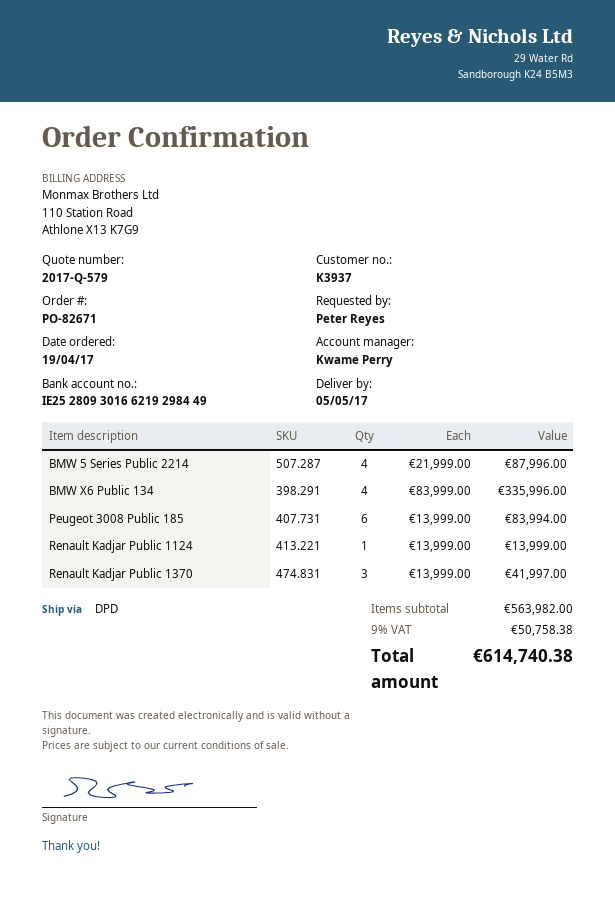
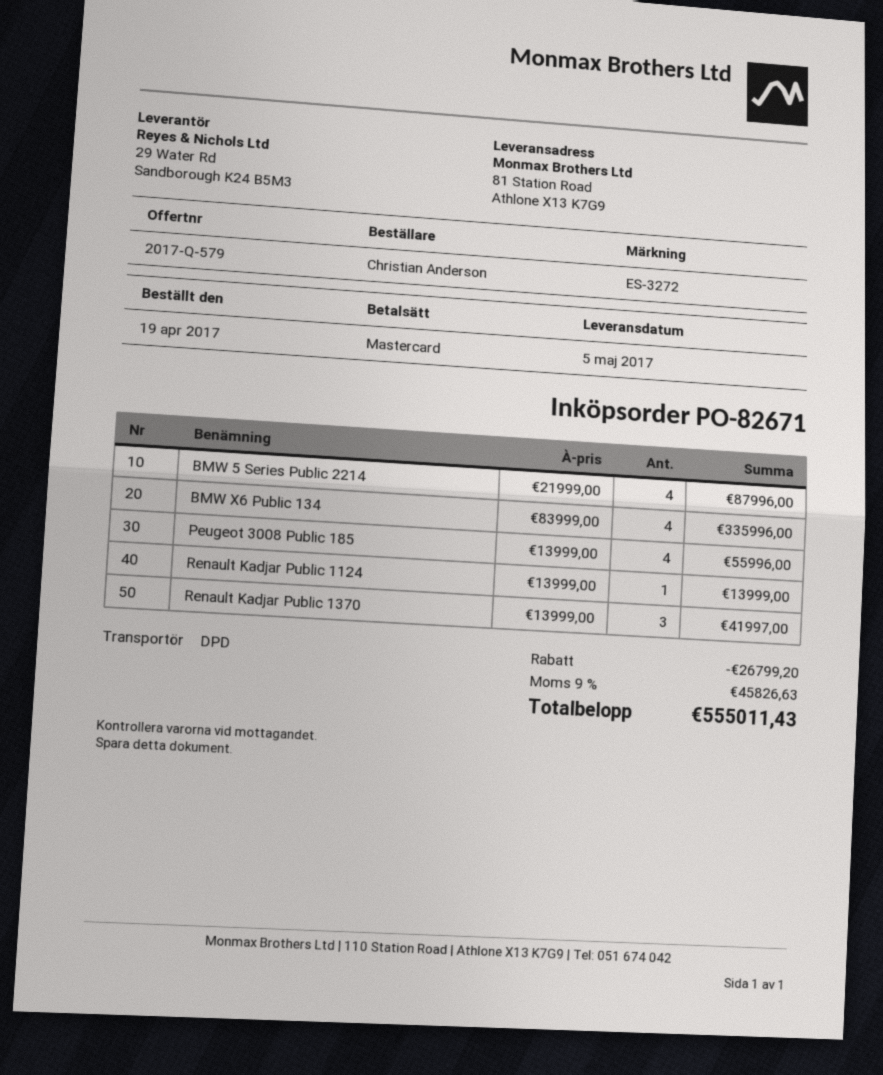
ordered by: Peter Reyes -> Christian Anderson
Peugeot 3008 Public 185: 6 x 13999.00 = 83994.00 -> 4 x 13999.00 = 55996.00
discount: none -> 26799.20
tax: 9% = 50758.38 -> 9% = 45826.63
total: 614740.38 -> 555011.43

